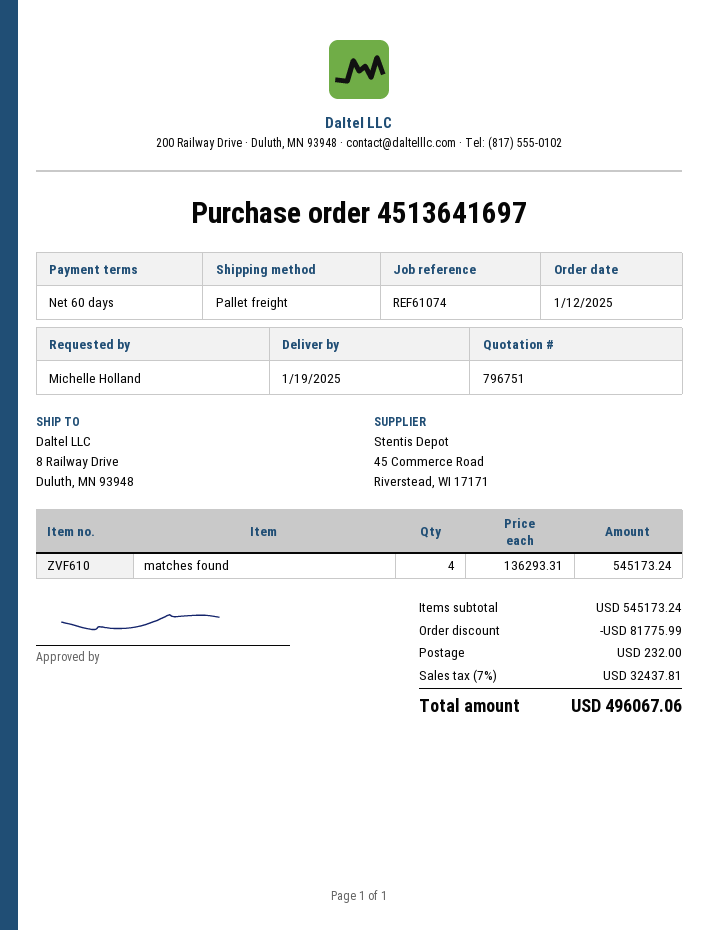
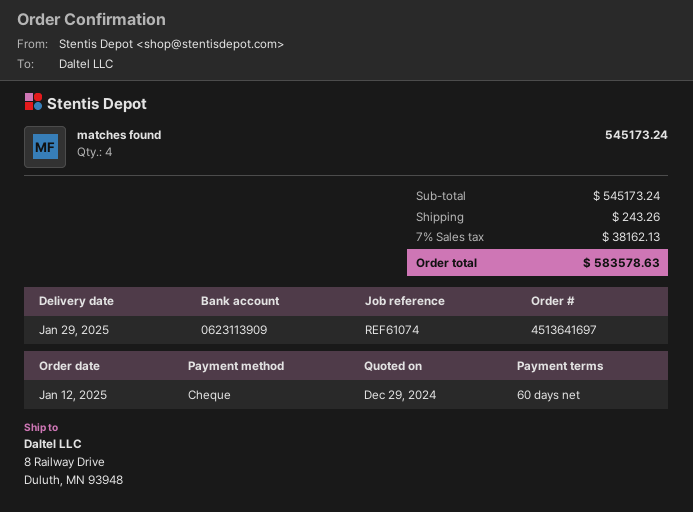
delivery date: 2025-01-19 -> 2025-01-29
discount: 81775.99 -> none
shipping: 232.00 -> 243.26
tax: 7% = 32437.81 -> 7% = 38162.13
total: 496067.06 -> 583578.63

